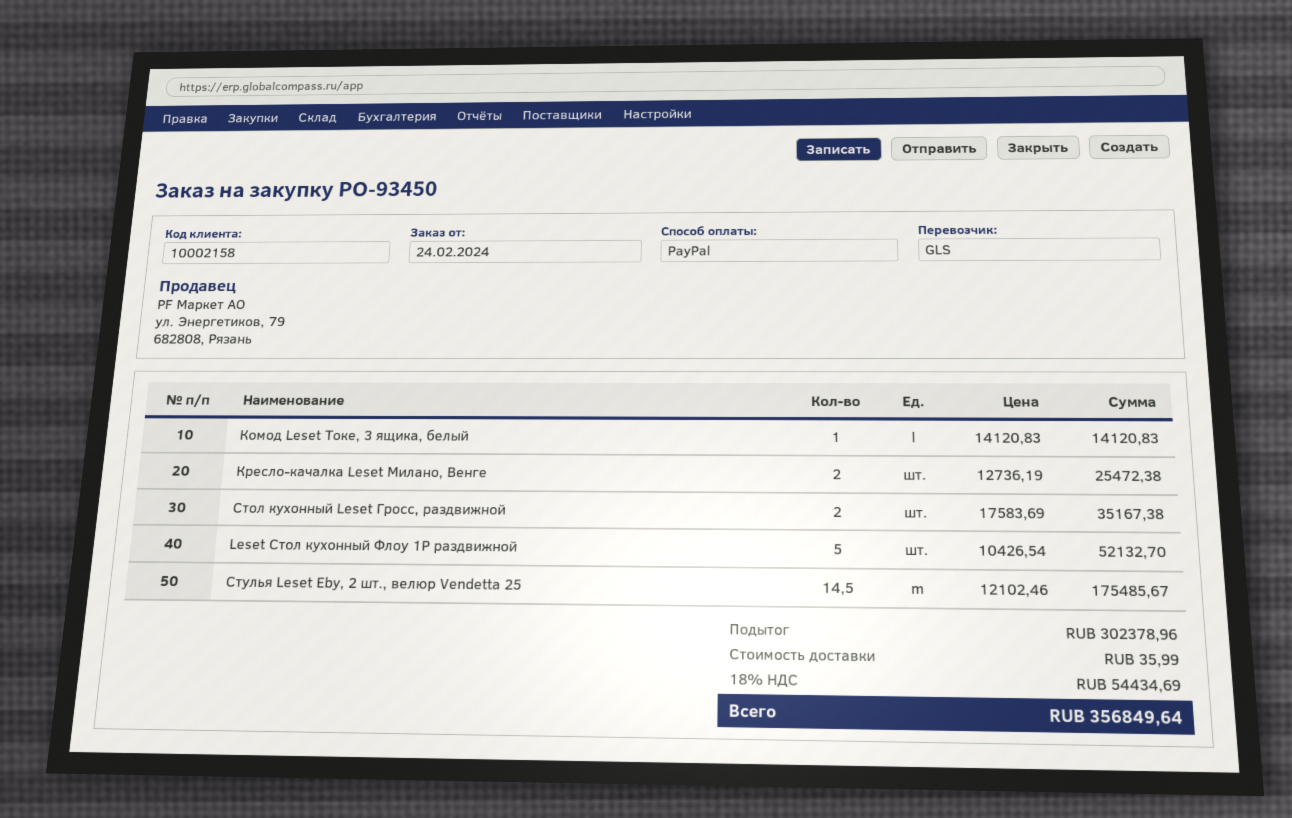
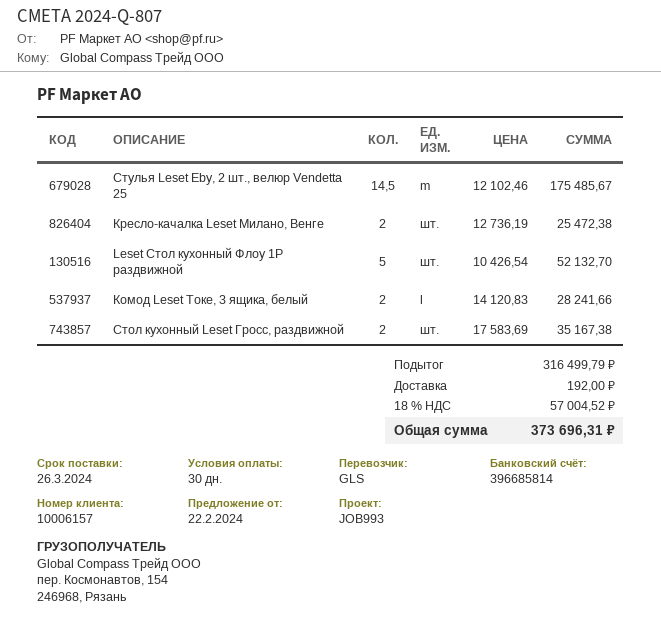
customer number: 10002158 -> 10006157
Комод Leset Токе, 3 ящика, белый: 1 x 14120.83 = 14120.83 -> 2 x 14120.83 = 28241.66
subtotal: 302378.96 -> 316499.79
shipping: 35.99 -> 192.00
tax: 18% = 54434.69 -> 18% = 57004.52
total: 356849.64 -> 373696.31

